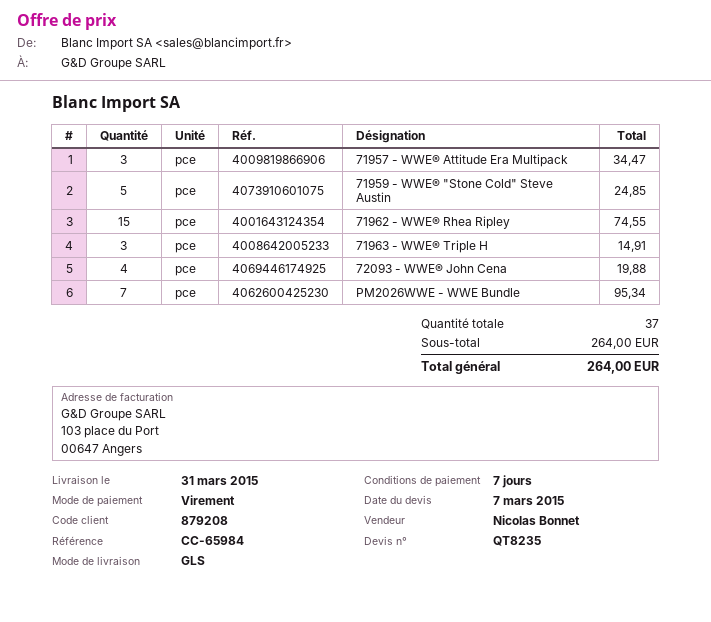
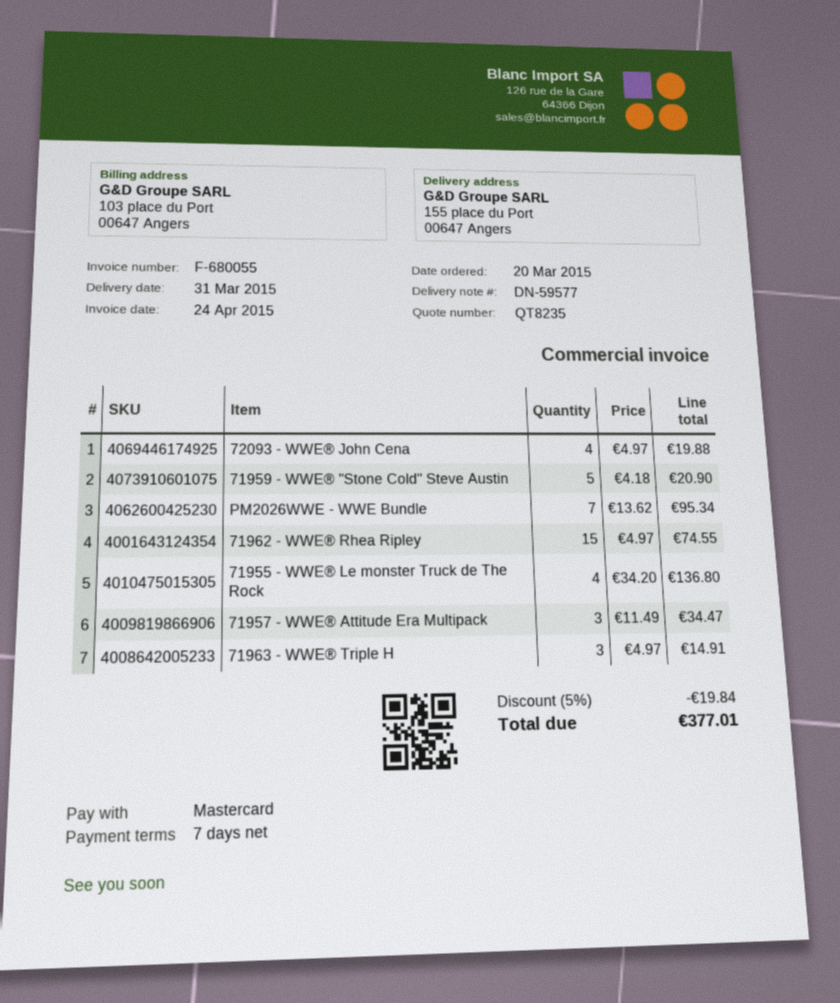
payment method: bank transfer -> Mastercard
71959 - WWE® "Stone Cold" Steve Austin: 5 for 24.85 -> 5 for 20.90
71955 - WWE® Le monster Truck de The Rock: none -> 4 for 136.80
discount: none -> 5% = 19.84
total: 264.00 -> 377.01

